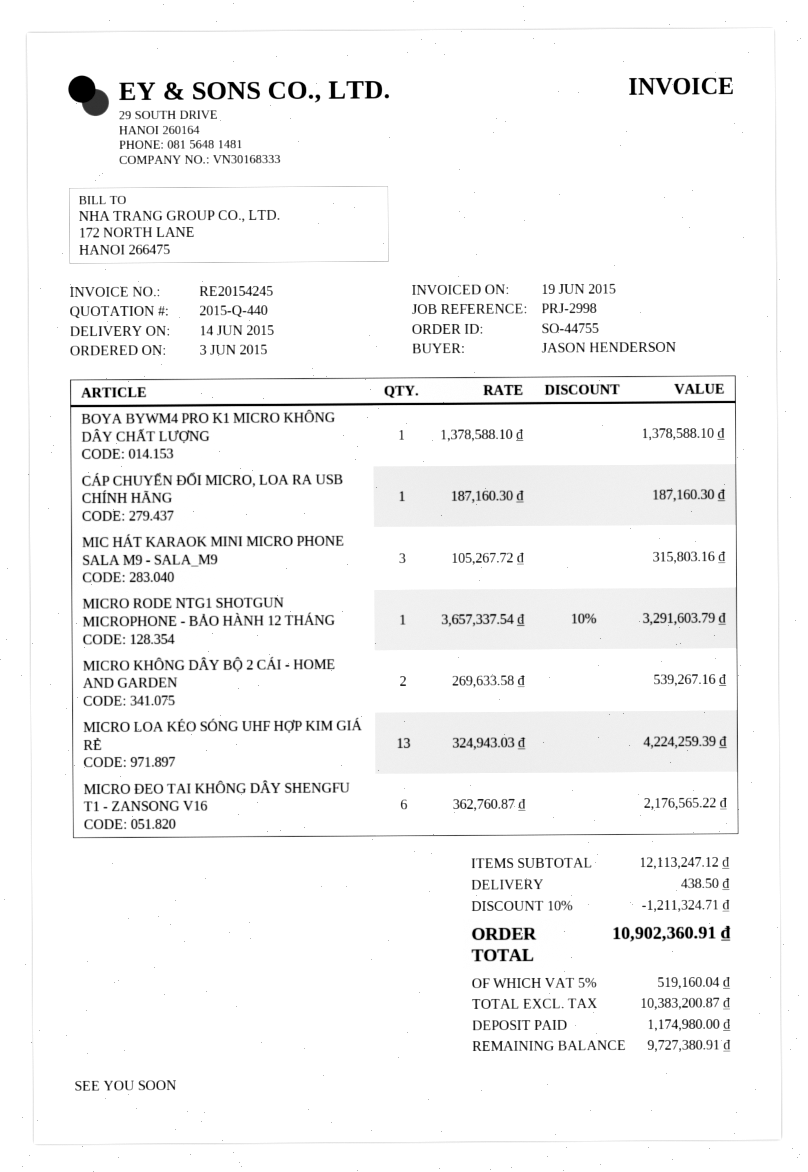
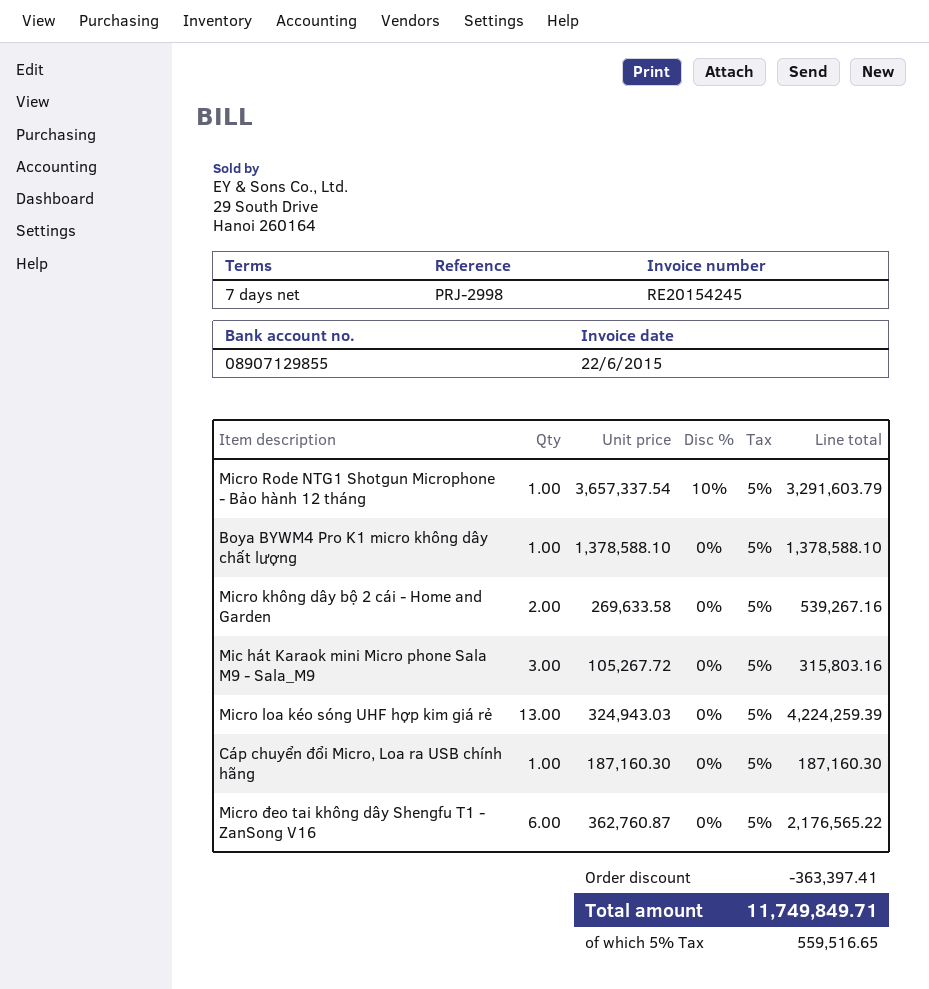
invoice date: 2015-06-19 -> 2015-06-22
discount: 1211324.71 -> 363397.41
shipping: 438.50 -> none
tax: 5% = 519160.04 -> 5% = 559516.65
total: 10902360.91 -> 11749849.71

